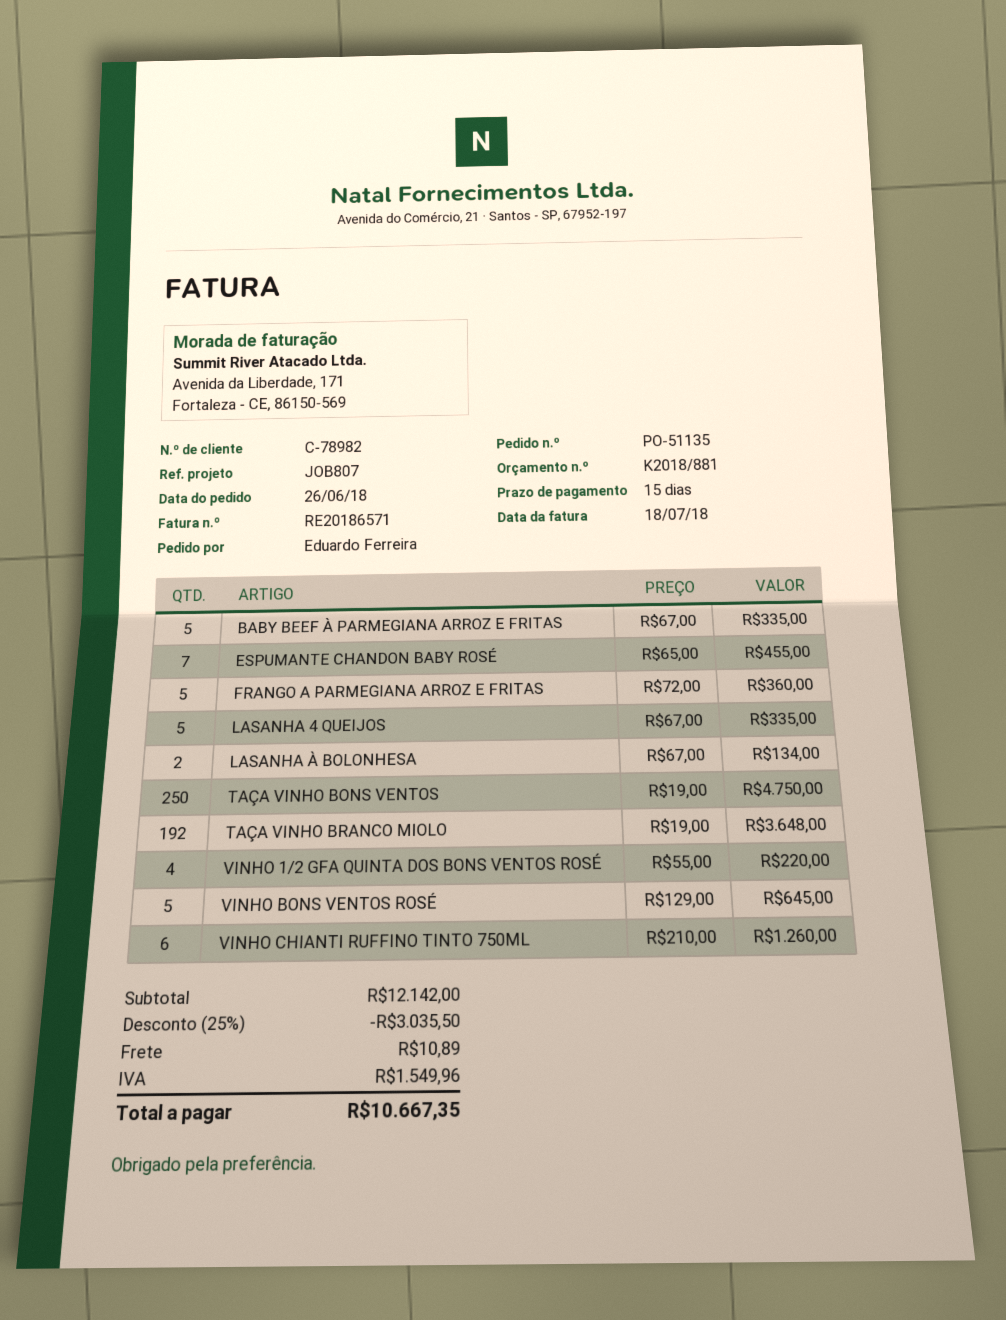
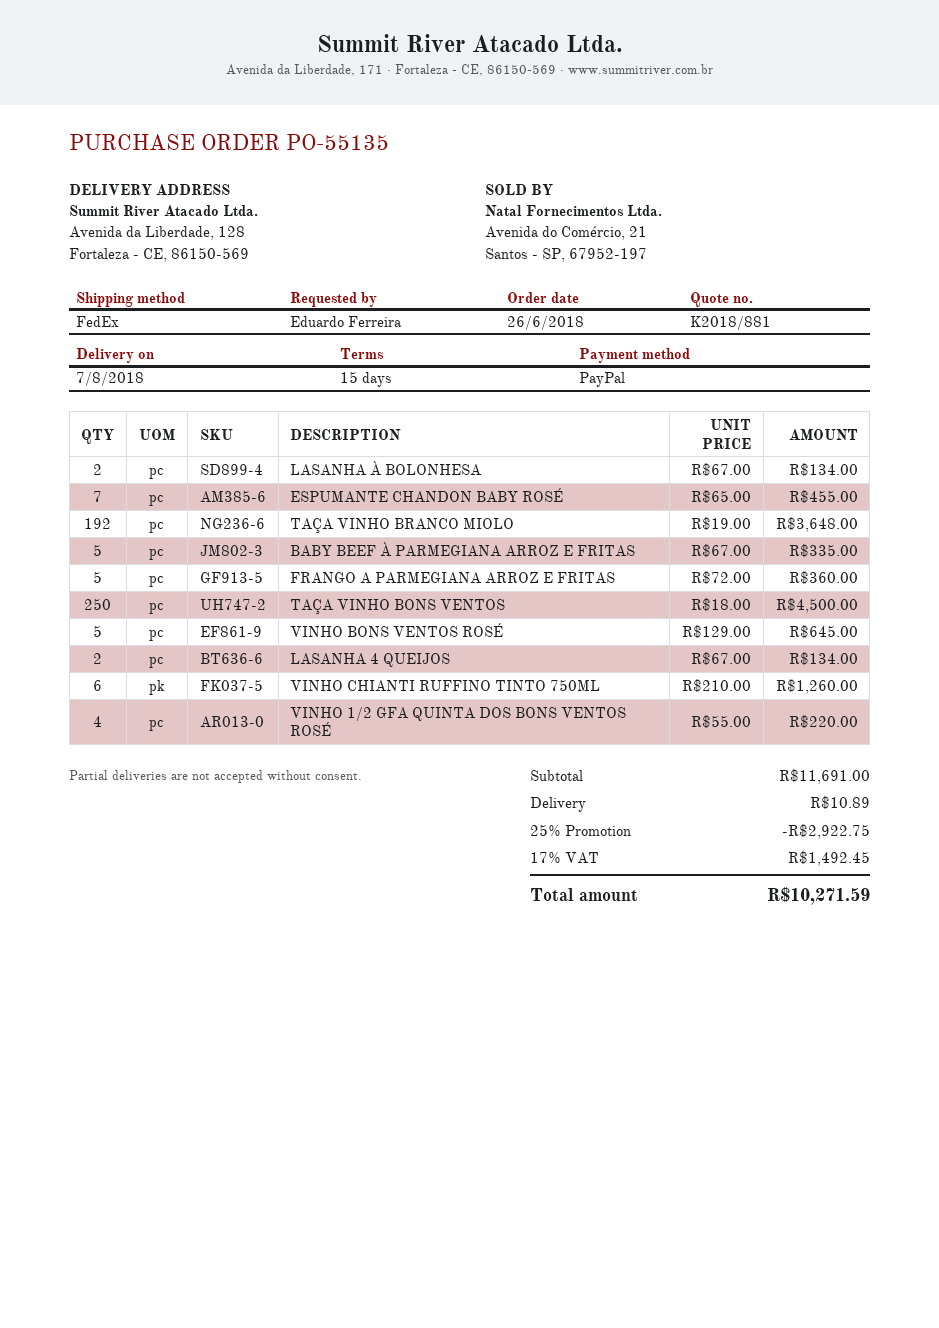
order number: PO-51135 -> PO-55135
LASANHA 4 QUEIJOS: 5 x 67.00 = 335.00 -> 2 x 67.00 = 134.00
TAÇA VINHO BONS VENTOS: 250 x 19.00 = 4750.00 -> 250 x 18.00 = 4500.00
subtotal: 12142.00 -> 11691.00
discount: 25% = 3035.50 -> 25% = 2922.75
tax: 1549.96 -> 1492.45
total: 10667.35 -> 10271.59

